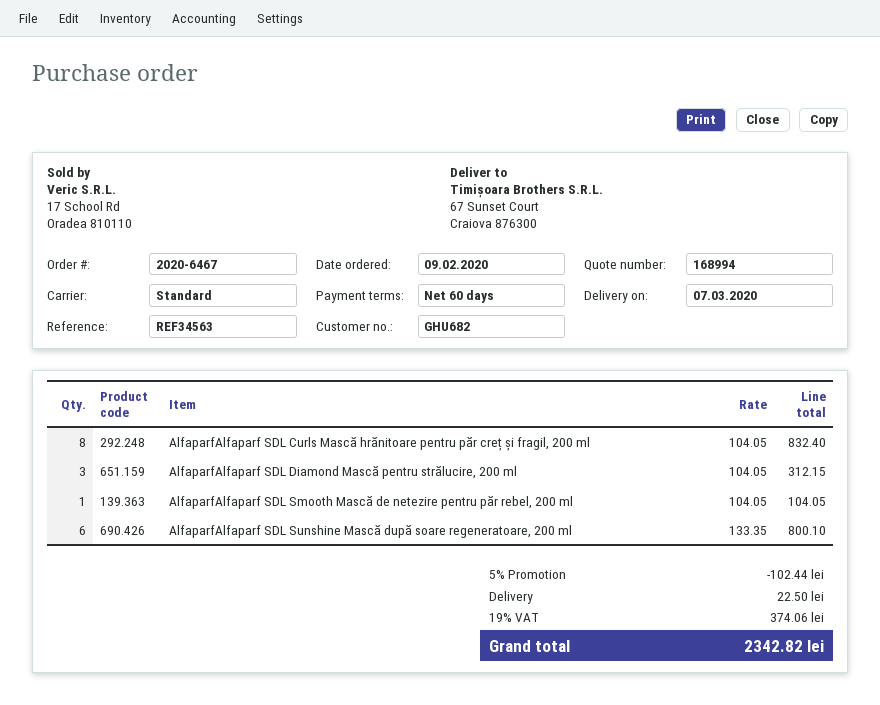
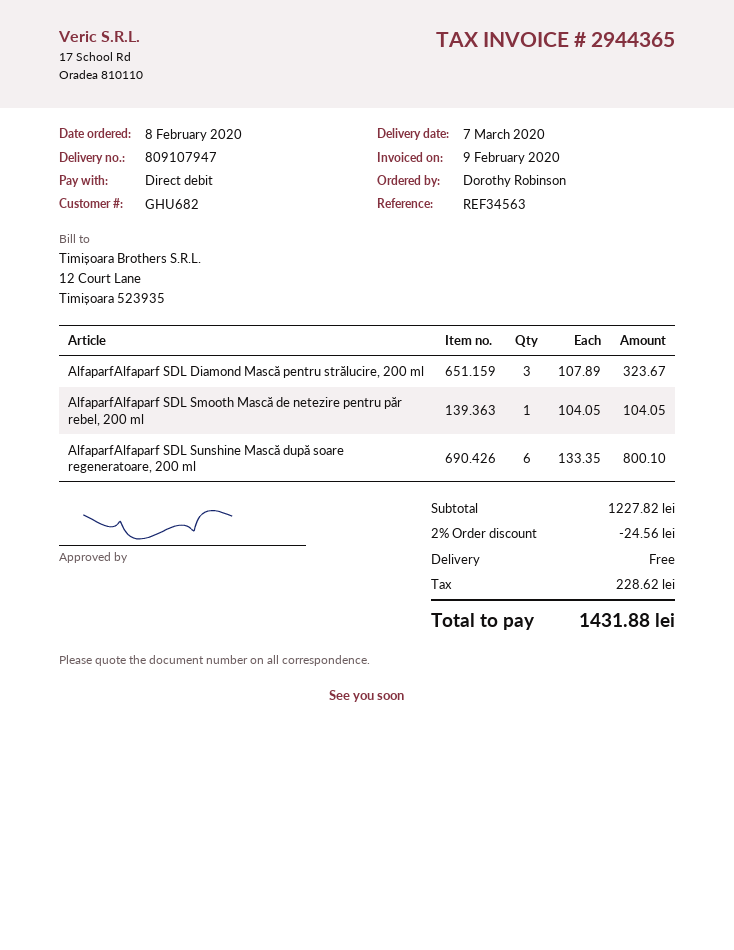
order date: 2020-02-09 -> 2020-02-08
AlfaparfAlfaparf SDL Curls Mască hrănitoare pentru păr creț și fragil, 200 ml: 8 x 104.05 = 832.40 -> none
AlfaparfAlfaparf SDL Diamond Mască pentru strălucire, 200 ml: 3 x 104.05 = 312.15 -> 3 x 107.89 = 323.67
discount: 5% = 102.44 -> 2% = 24.56
shipping: 22.50 -> 0.00
tax: 374.06 -> 228.62
total: 2342.82 -> 1431.88

